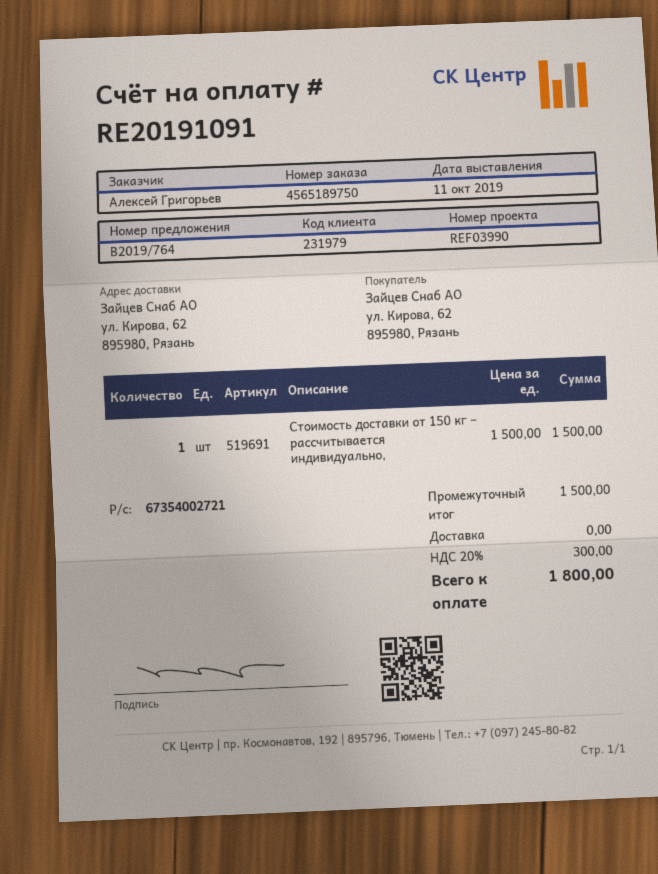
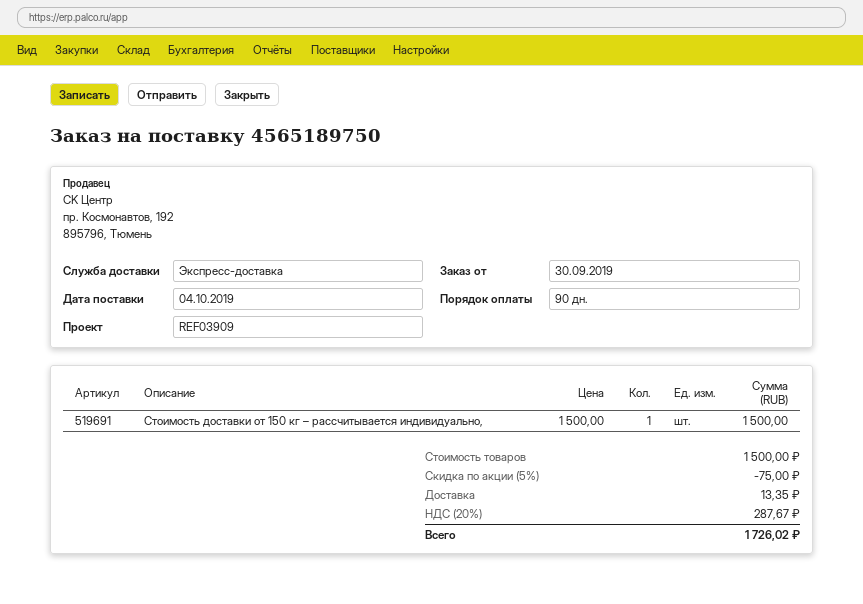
reference: REF03990 -> REF03909
discount: none -> 5% = 75.00
shipping: 0.00 -> 13.35
tax: 20% = 300.00 -> 20% = 287.67
total: 1800.00 -> 1726.02

